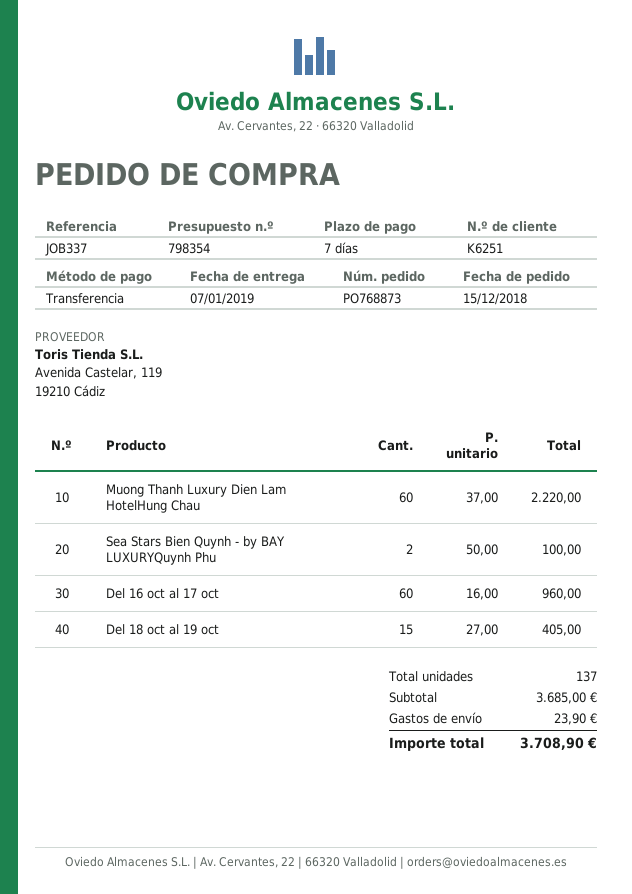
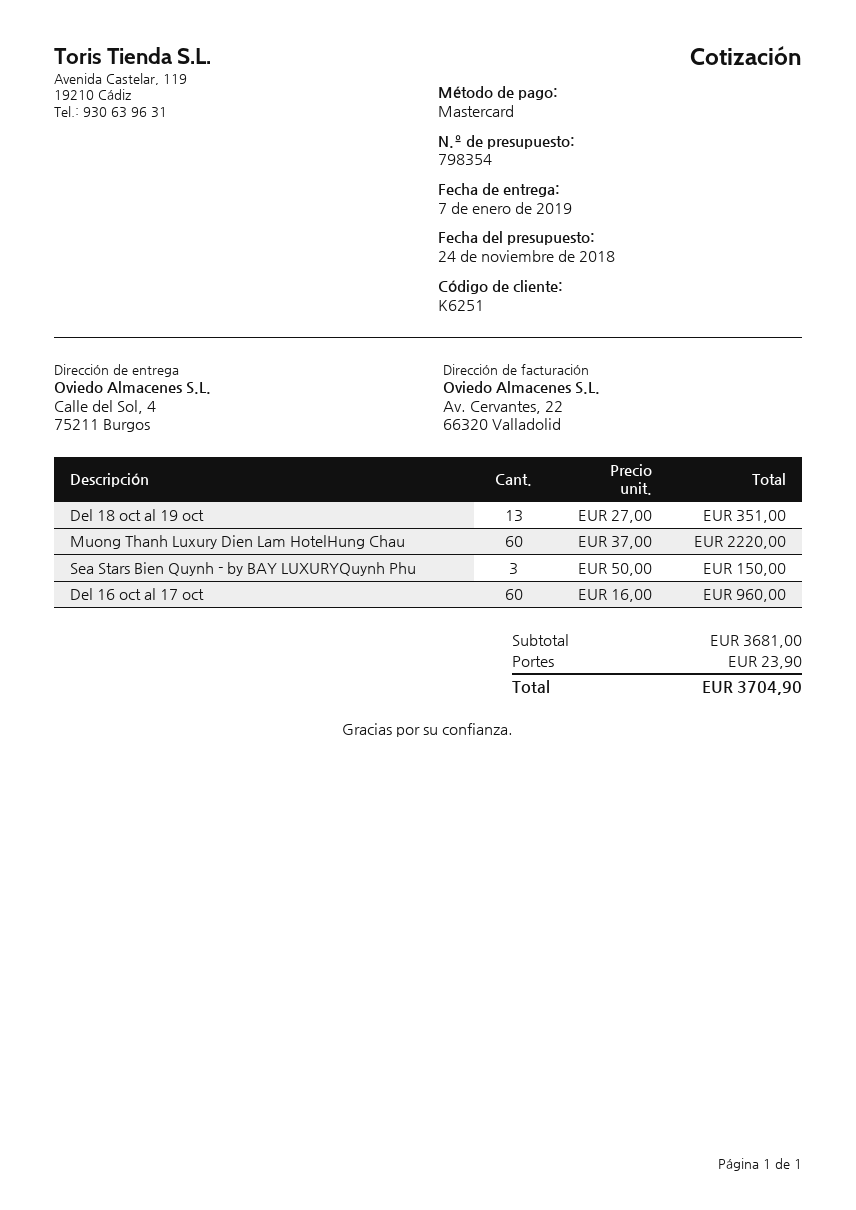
payment method: bank transfer -> Mastercard
Sea Stars Bien Quynh - by BAY LUXURYQuynh Phu: 2 x 50.00 = 100.00 -> 3 x 50.00 = 150.00
Del 18 oct al 19 oct: 15 x 27.00 = 405.00 -> 13 x 27.00 = 351.00
subtotal: 3685.00 -> 3681.00
total: 3708.90 -> 3704.90

